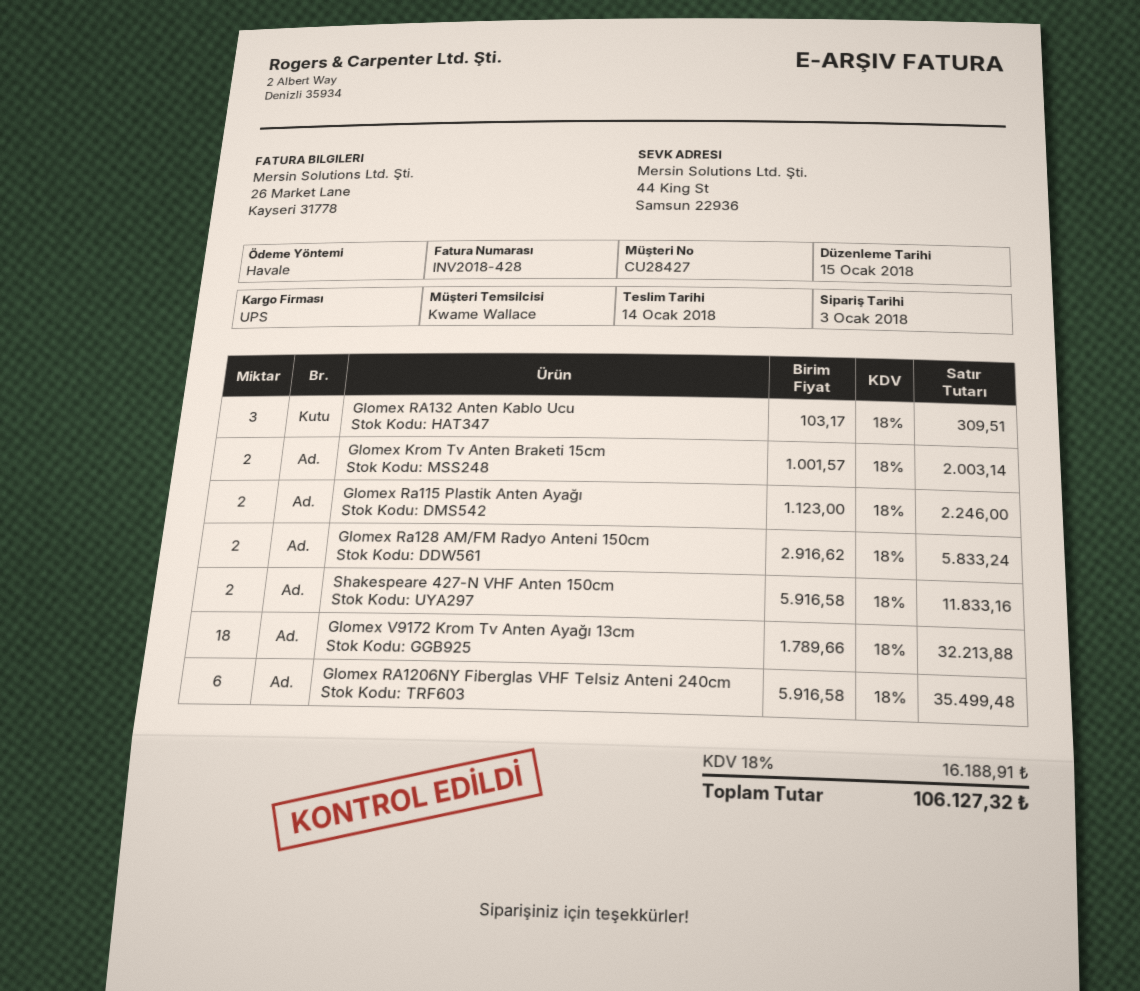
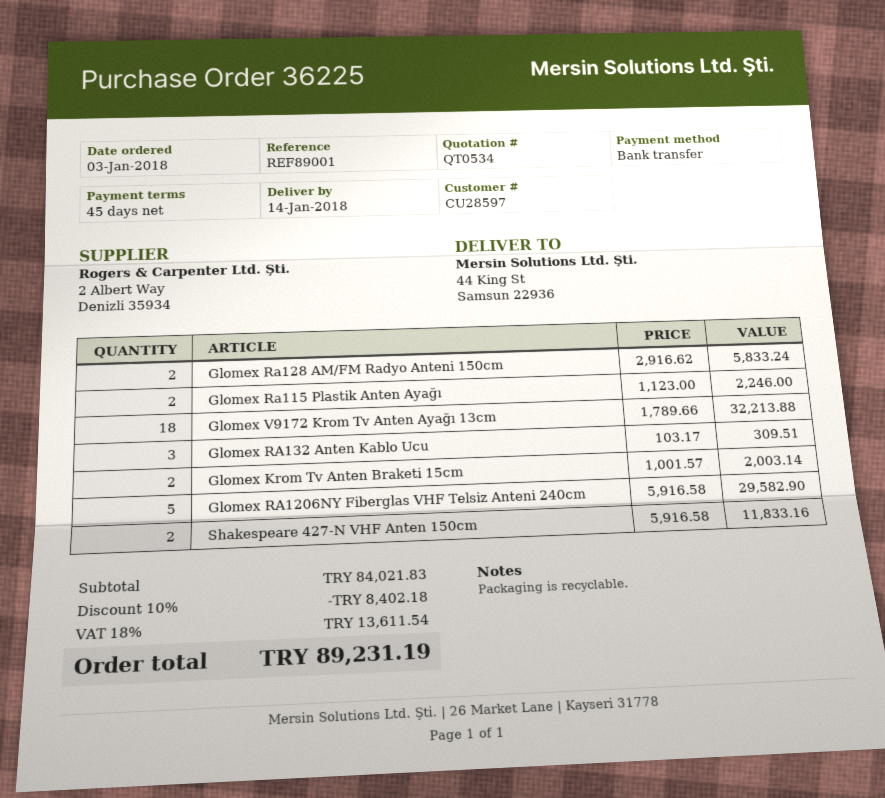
customer number: CU28427 -> CU28597
Glomex RA1206NY Fiberglas VHF Telsiz Anteni 240cm: 6 x 5916.58 = 35499.48 -> 5 x 5916.58 = 29582.90
discount: none -> 10% = 8402.18
tax: 18% = 16188.91 -> 18% = 13611.54
total: 106127.32 -> 89231.19

